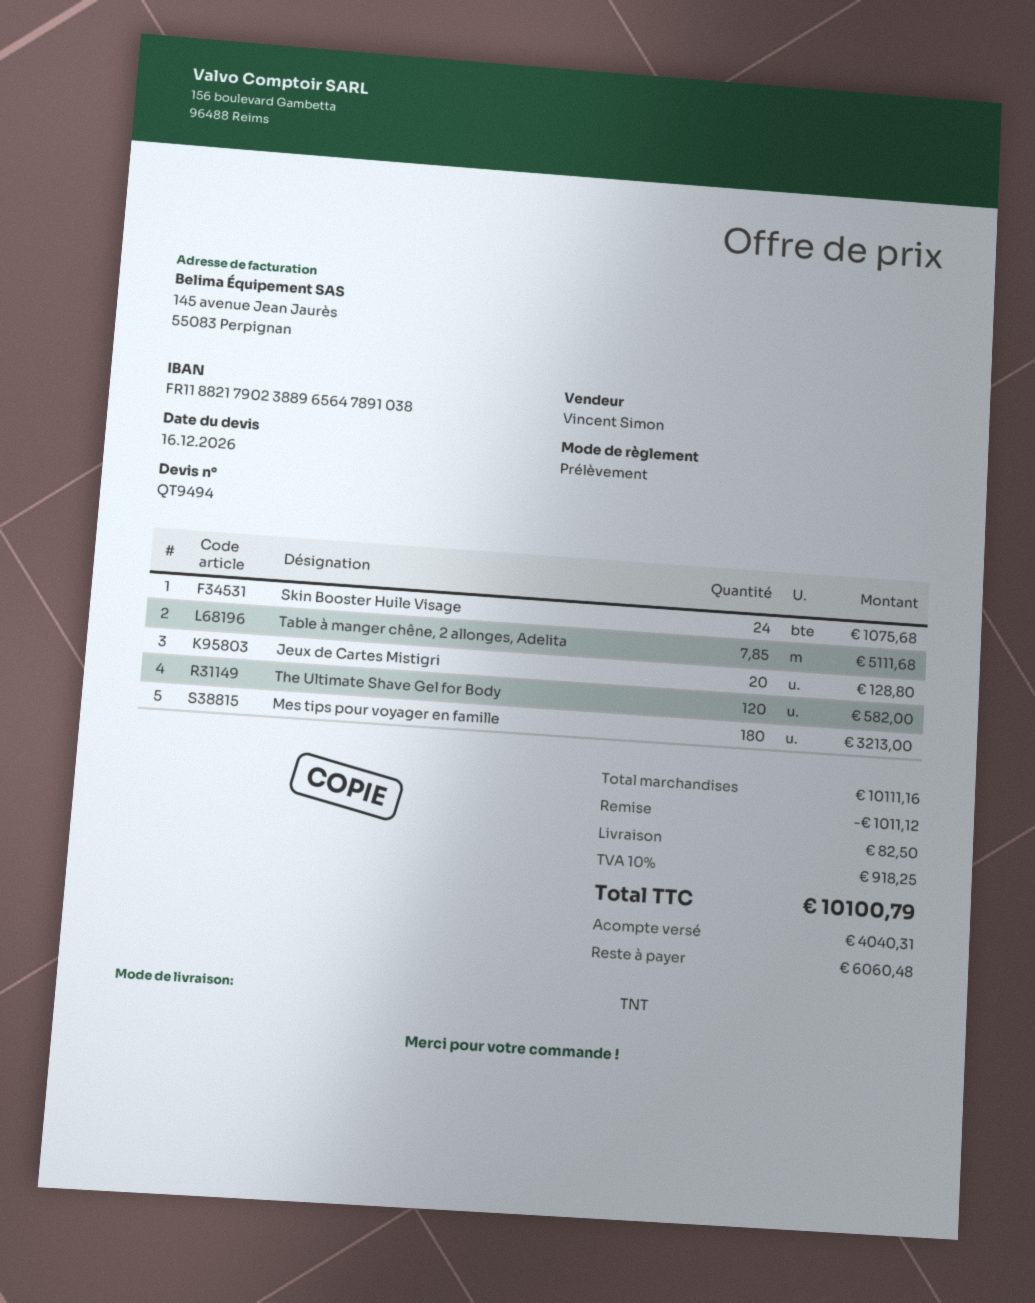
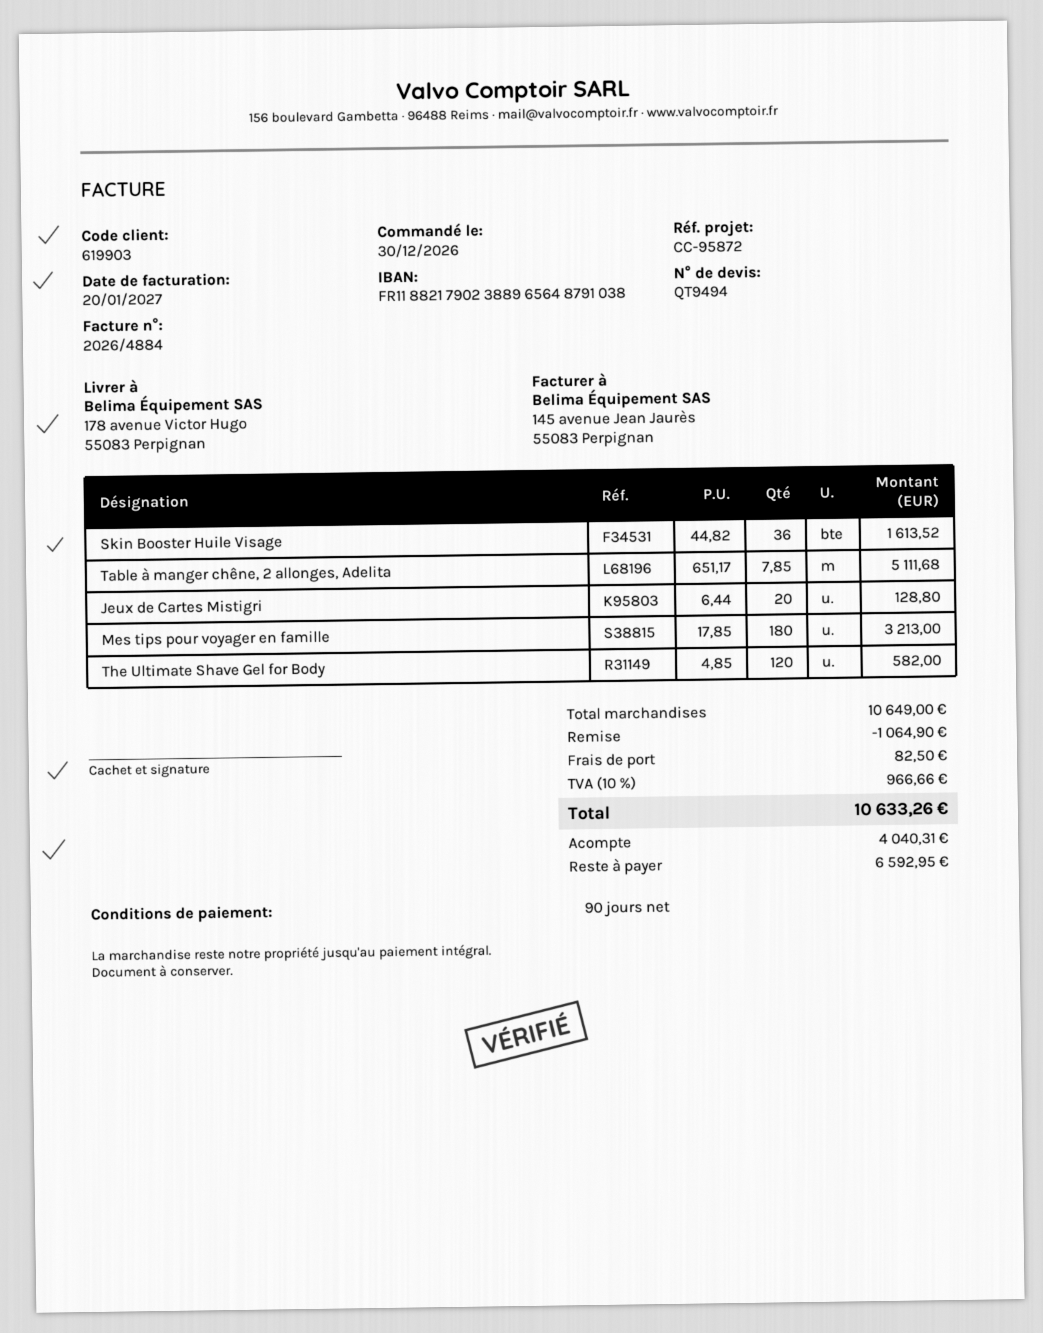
bank account: FR1188217902388965647891038 -> FR1188217902388965648791038
Skin Booster Huile Visage: 24 for 1075.68 -> 36 for 1613.52
subtotal: 10111.16 -> 10649.00
discount: 1011.12 -> 1064.90
tax: 10% = 918.25 -> 10% = 966.66
total: 10100.79 -> 10633.26
balance: 6060.48 -> 6592.95

